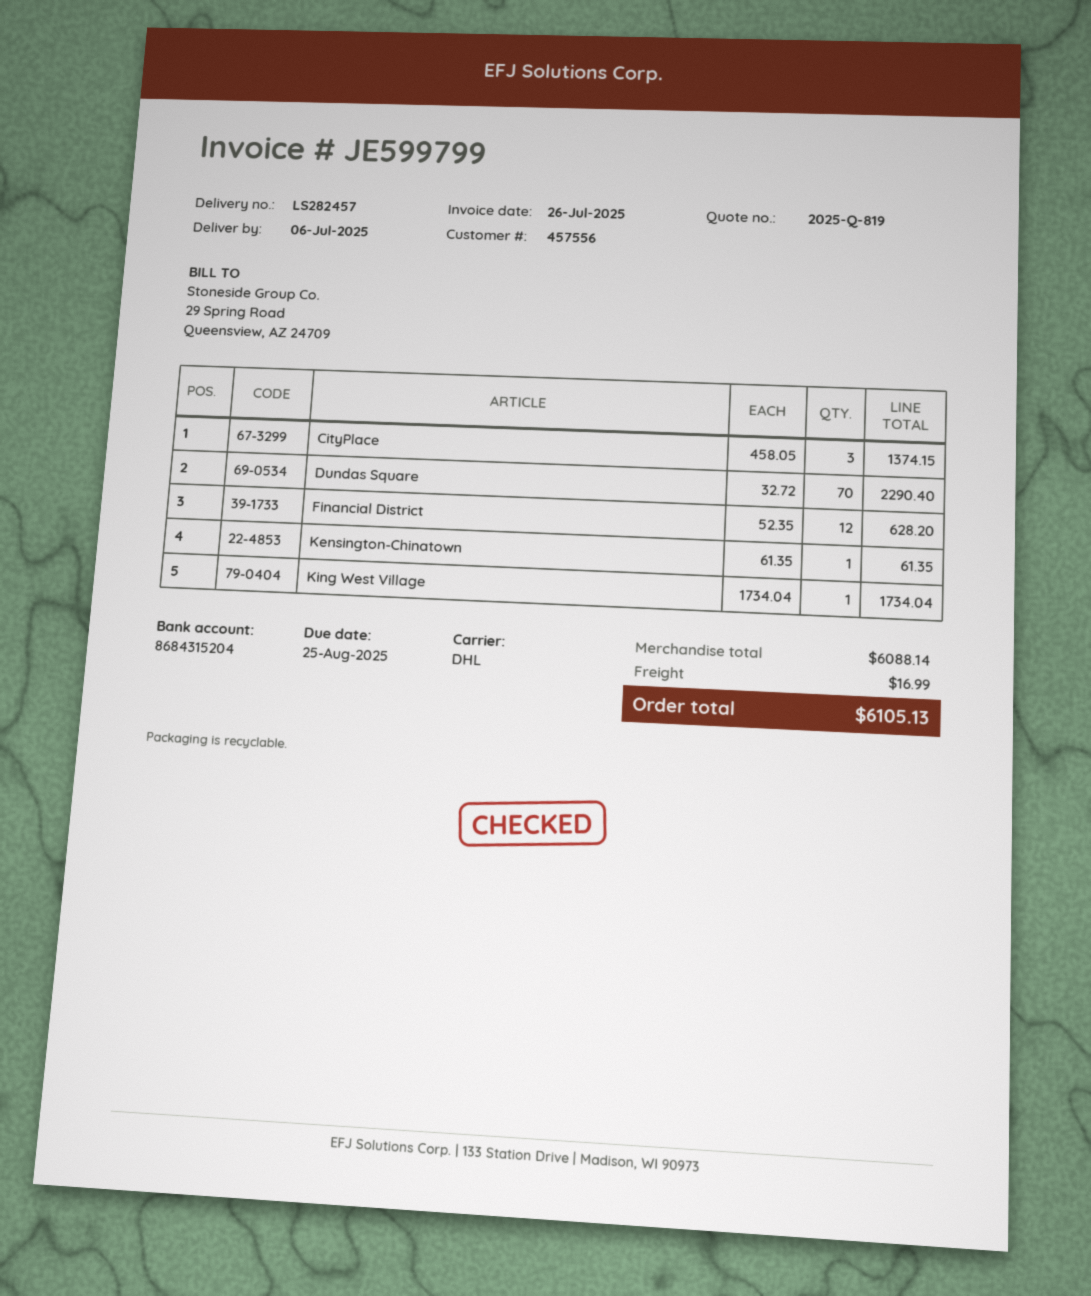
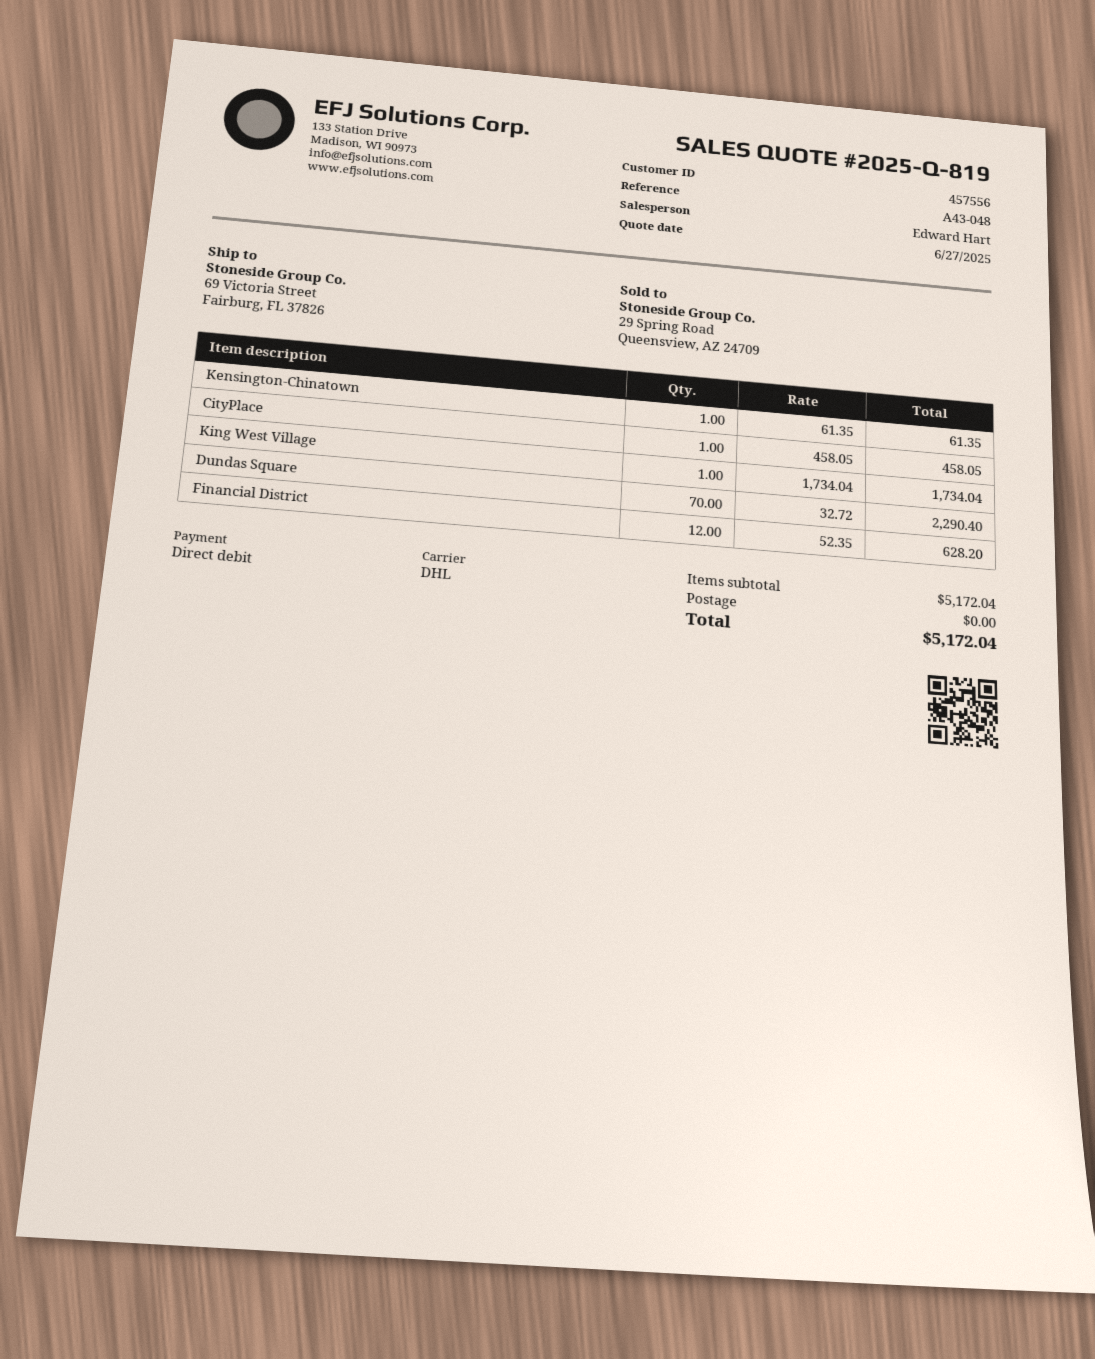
CityPlace: 3 x 458.05 = 1374.15 -> 1 x 458.05 = 458.05
subtotal: 6088.14 -> 5172.04
shipping: 16.99 -> 0.00
total: 6105.13 -> 5172.04

